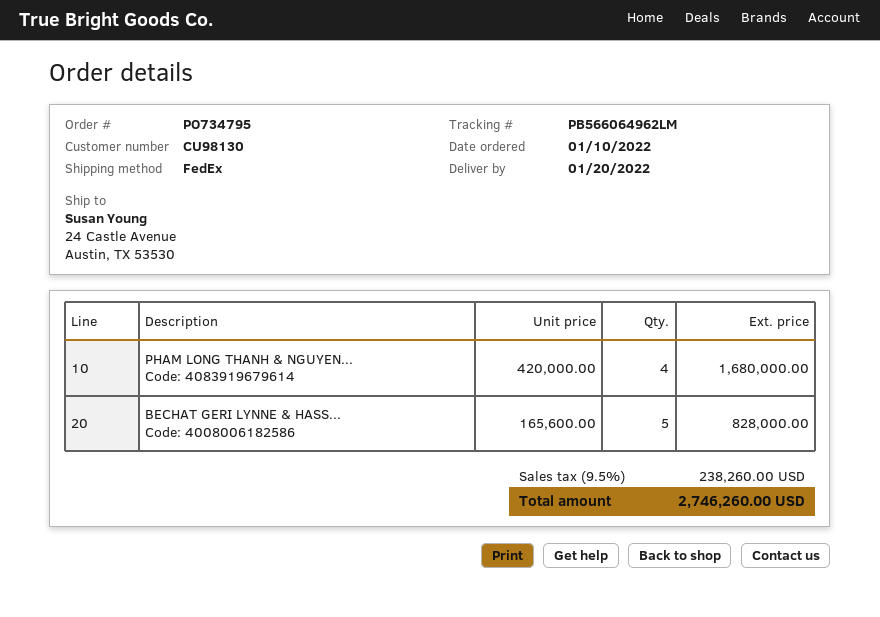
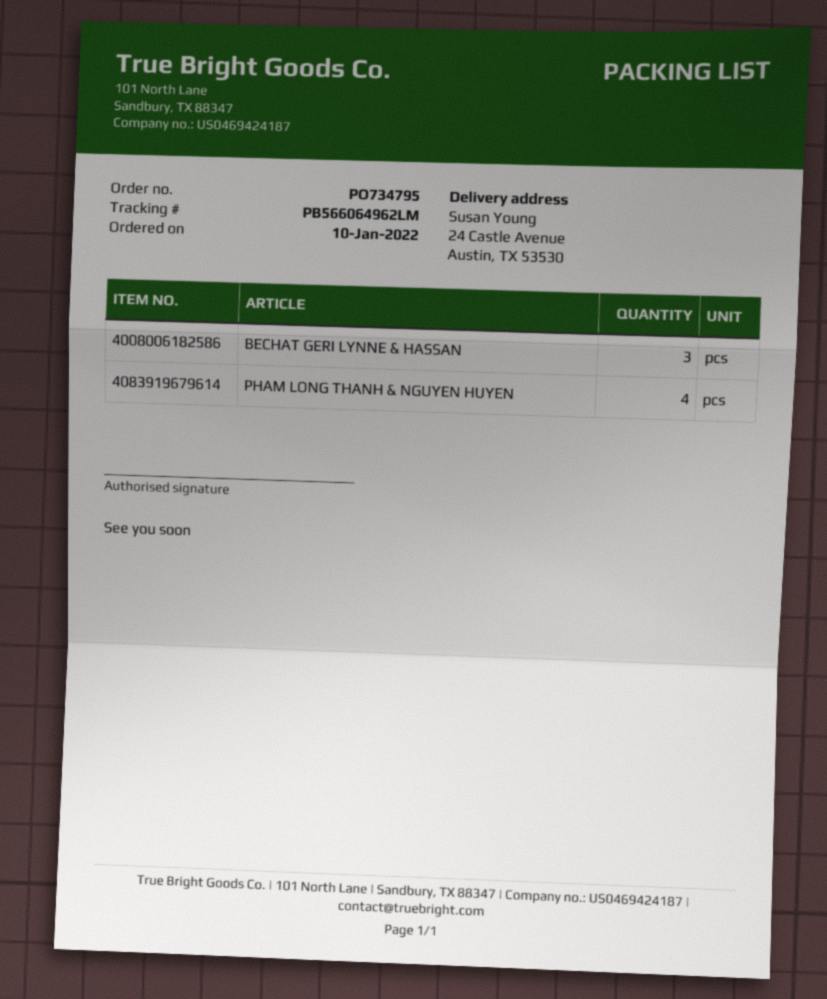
BECHAT GERI LYNNE & HASS...: 5 -> 3

